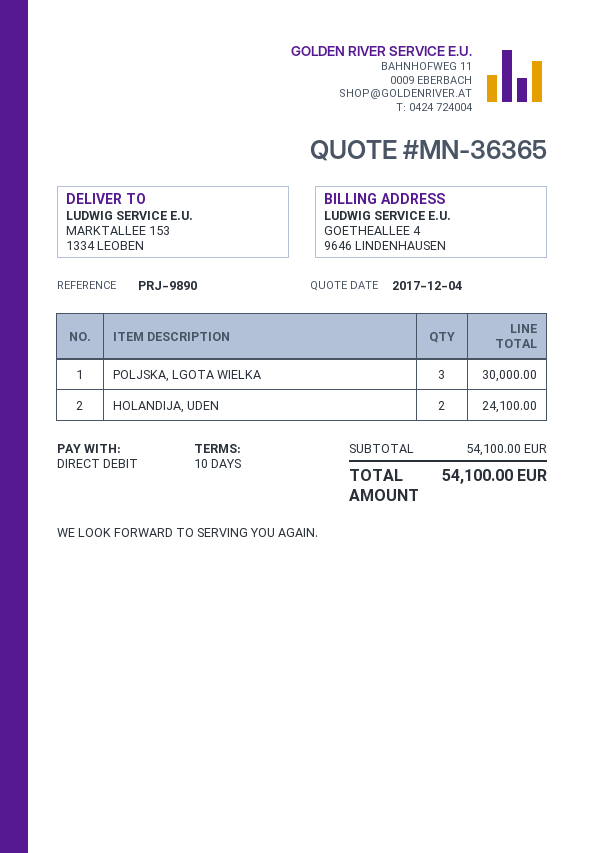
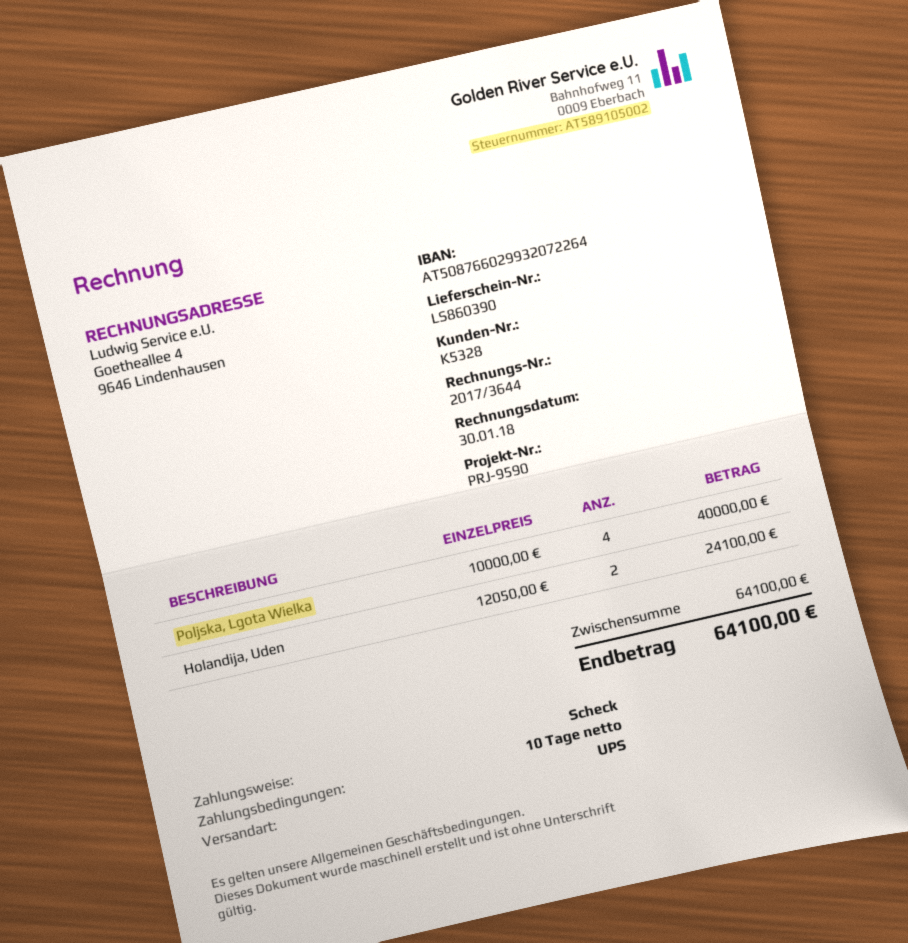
reference: PRJ-9890 -> PRJ-9590
payment method: direct debit -> cheque
POLJSKA, LGOTA WIELKA: 3 for 30000.00 -> 4 for 40000.00
subtotal: 54100.00 -> 64100.00
total: 54100.00 -> 64100.00

